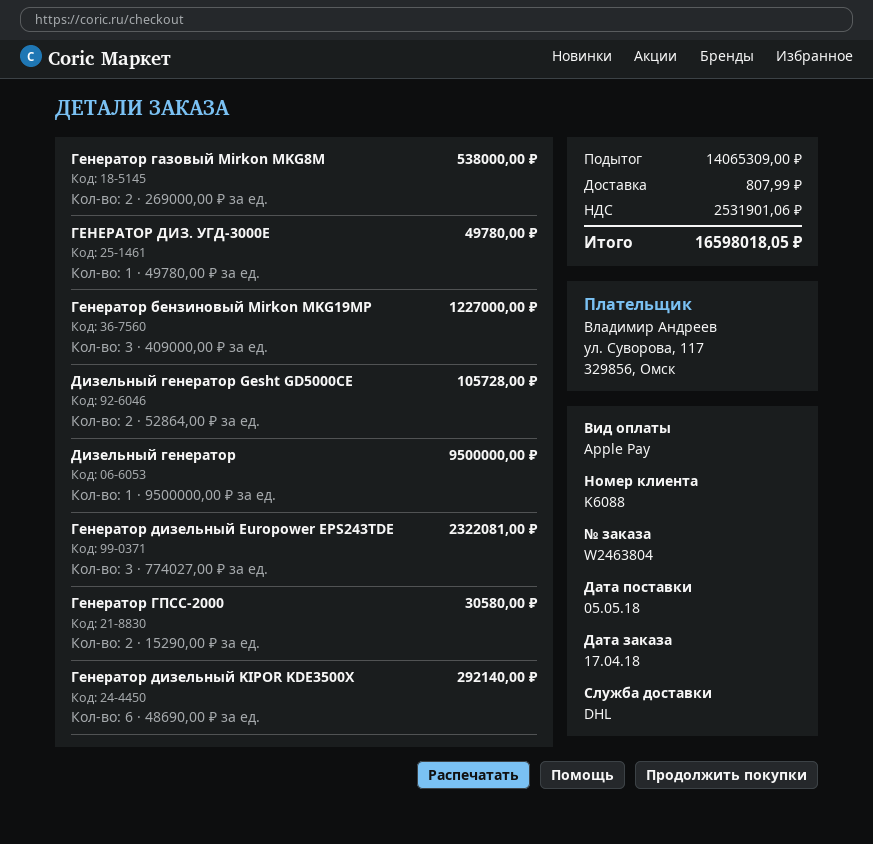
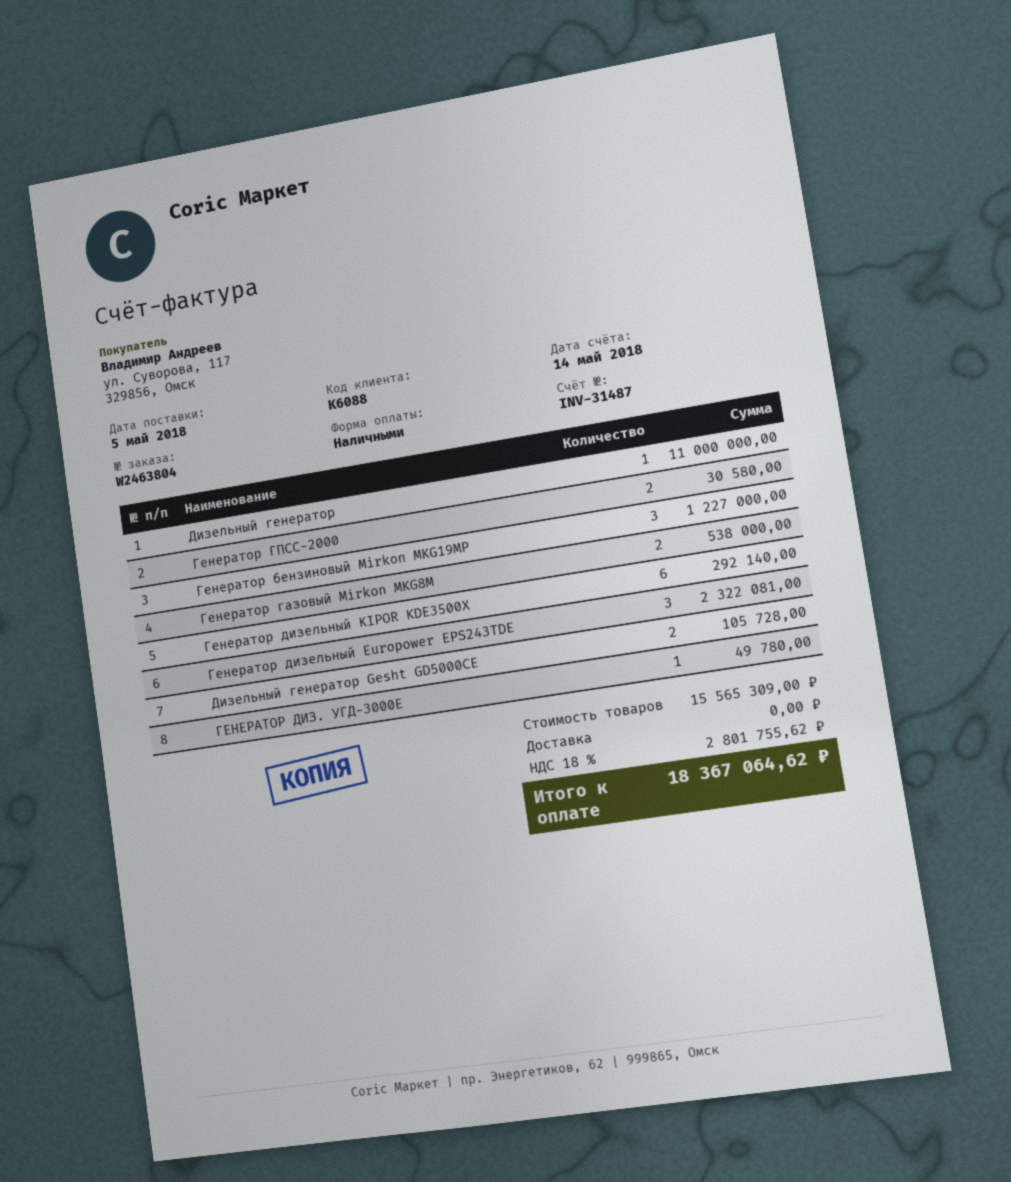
payment method: Apple Pay -> cash
Дизельный генератор: 1 for 9500000.00 -> 1 for 11000000.00
subtotal: 14065309.00 -> 15565309.00
shipping: 807.99 -> 0.00
tax: 2531901.06 -> 2801755.62
total: 16598018.05 -> 18367064.62

